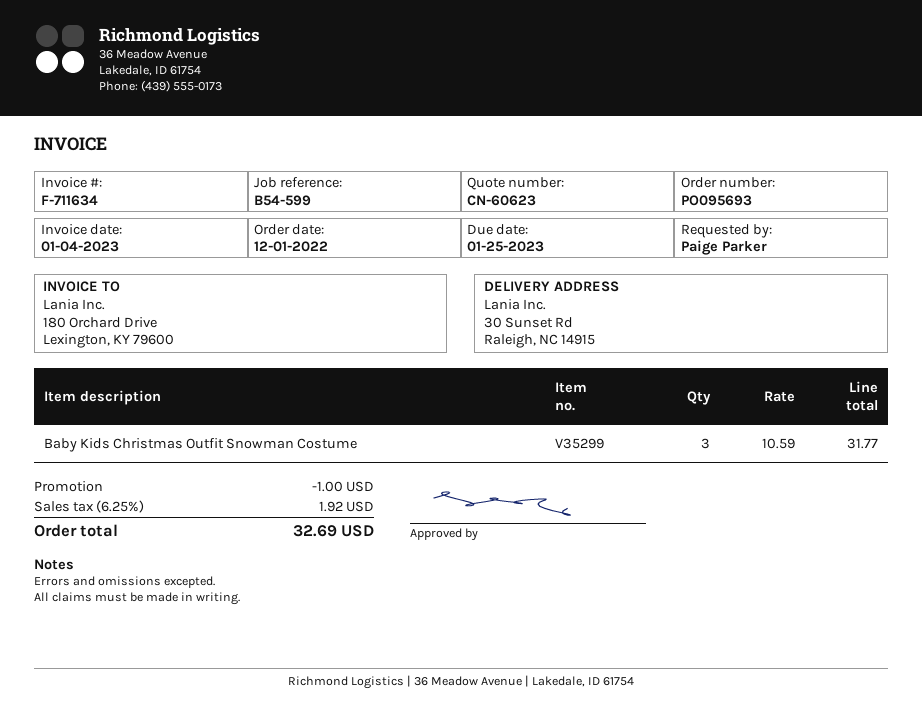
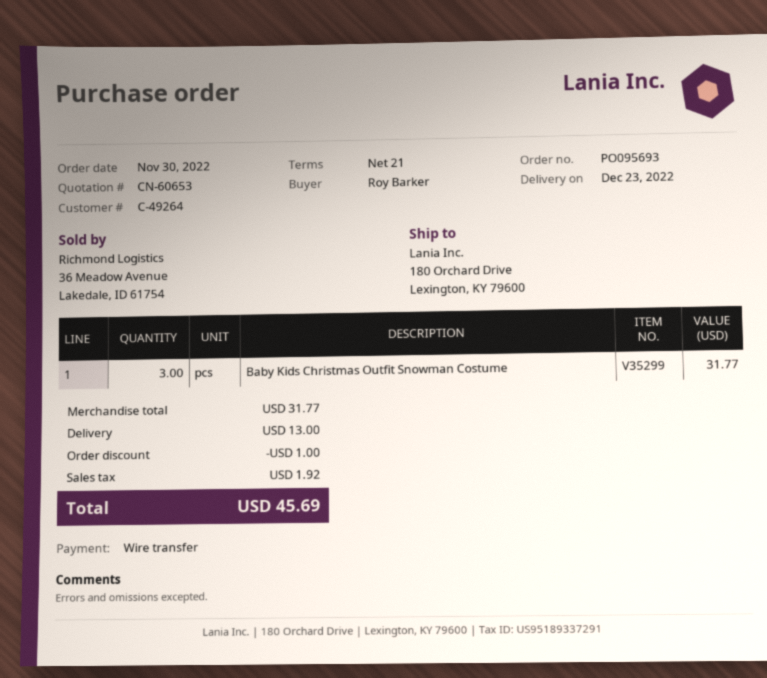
quote number: CN-60623 -> CN-60653
order date: 2022-12-01 -> 2022-11-30
ordered by: Paige Parker -> Roy Barker
ship to: 30 Sunset Rd, Raleigh, NC 14915 -> 180 Orchard Drive, Lexington, KY 79600
shipping: none -> 13.00
total: 32.69 -> 45.69

